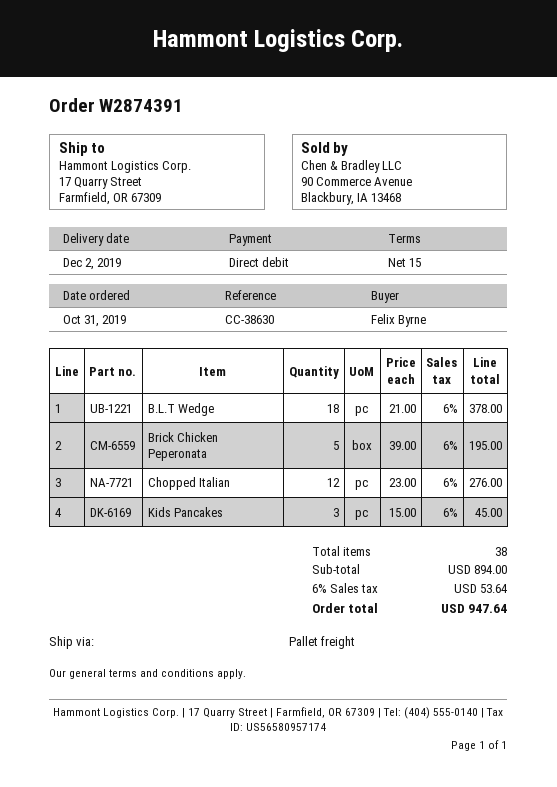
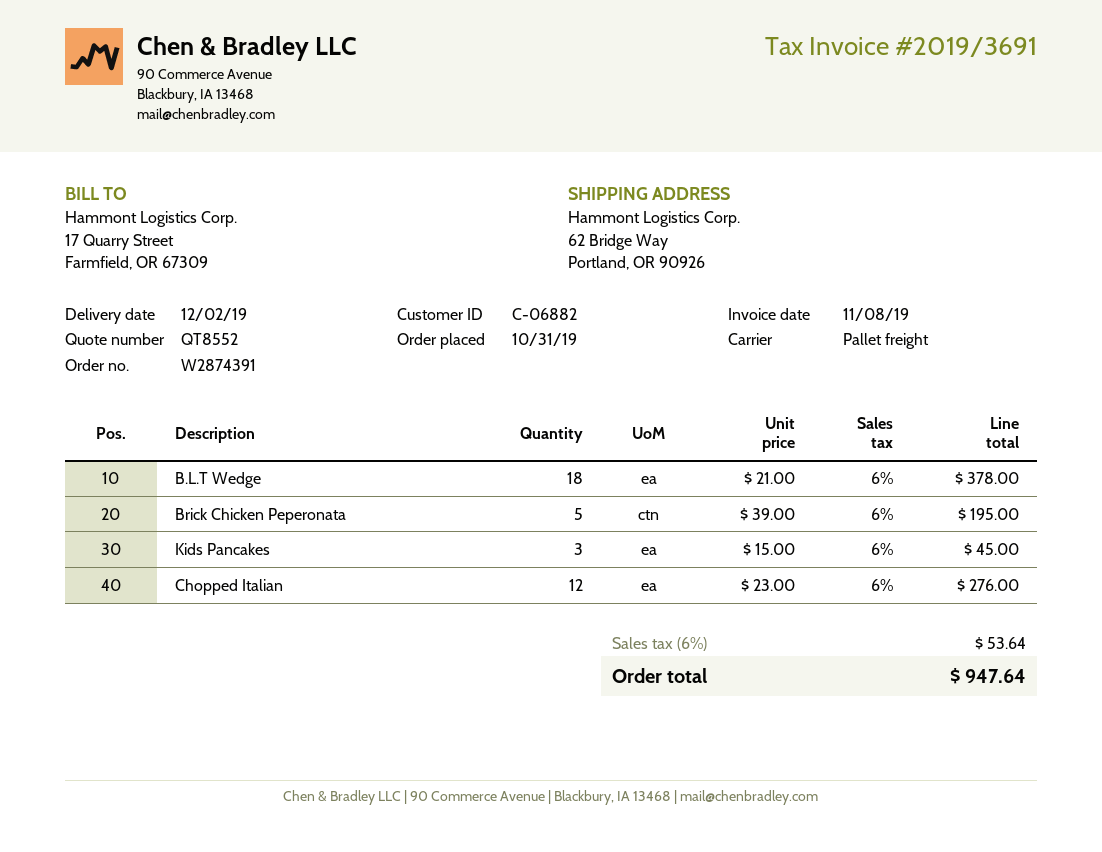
ship to: 17 Quarry Street, Farmfield, OR 67309 -> 62 Bridge Way, Portland, OR 90926

